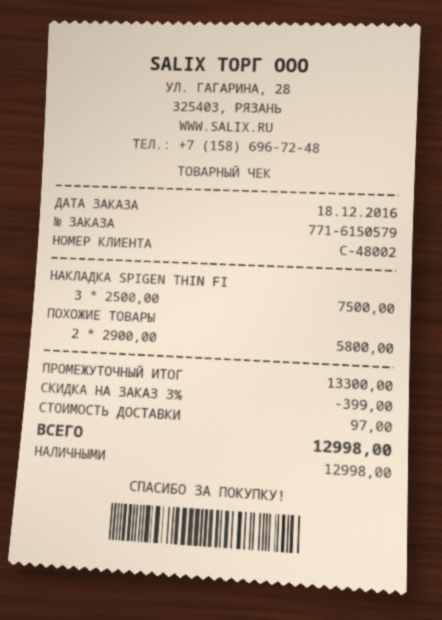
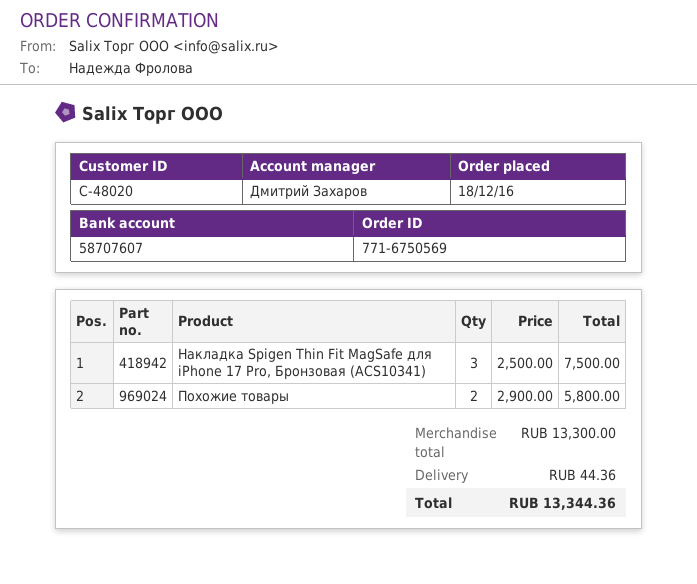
order number: 771-6150579 -> 771-6750569
customer number: C-48002 -> C-48020
discount: 3% = 399.00 -> none
shipping: 97.00 -> 44.36
total: 12998.00 -> 13344.36

